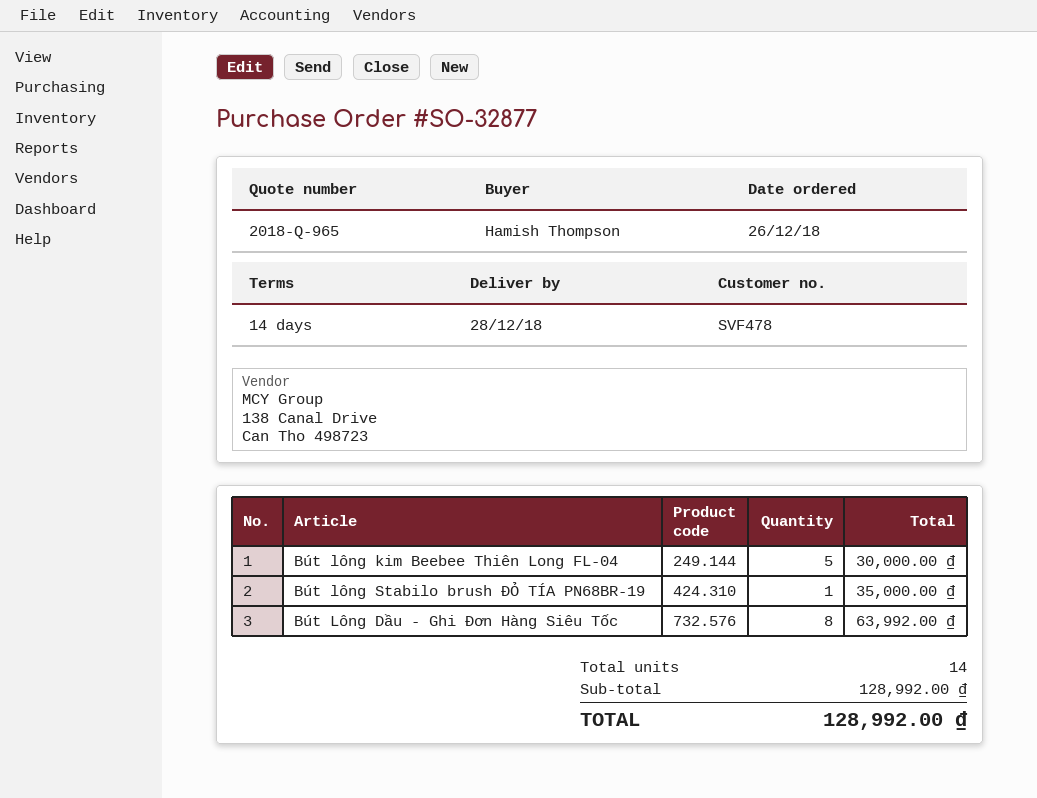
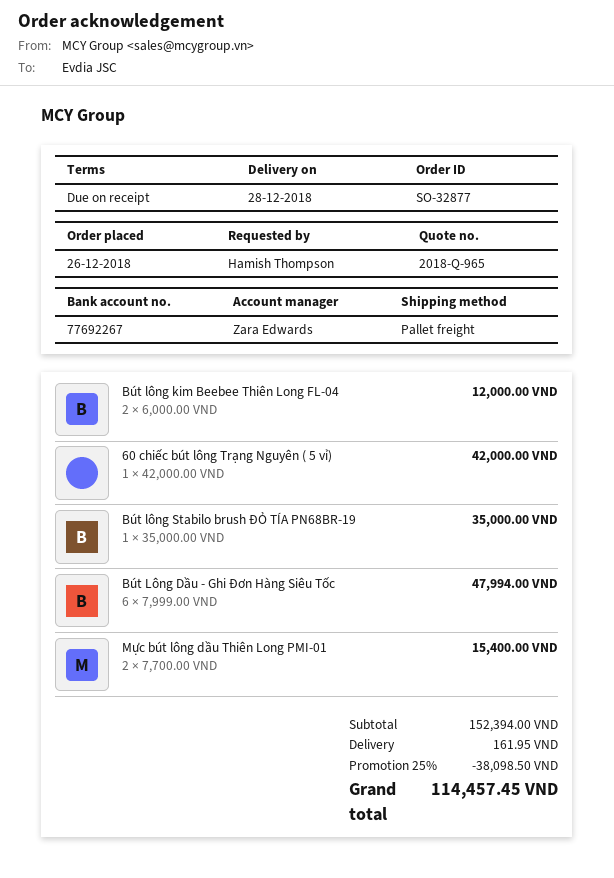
payment terms: 14 days -> on receipt
Bút lông kim Beebee Thiên Long FL-04: 5 for 30000.00 -> 2 for 12000.00
Bút Lông Dầu - Ghi Đơn Hàng Siêu Tốc: 8 for 63992.00 -> 6 for 47994.00
60 chiếc bút lông Trạng Nguyên ( 5 vỉ): none -> 1 for 42000.00
Mực bút lông dầu Thiên Long PMI-01: none -> 2 for 15400.00
subtotal: 128992.00 -> 152394.00
discount: none -> 25% = 38098.50
shipping: none -> 161.95
total: 128992.00 -> 114457.45

